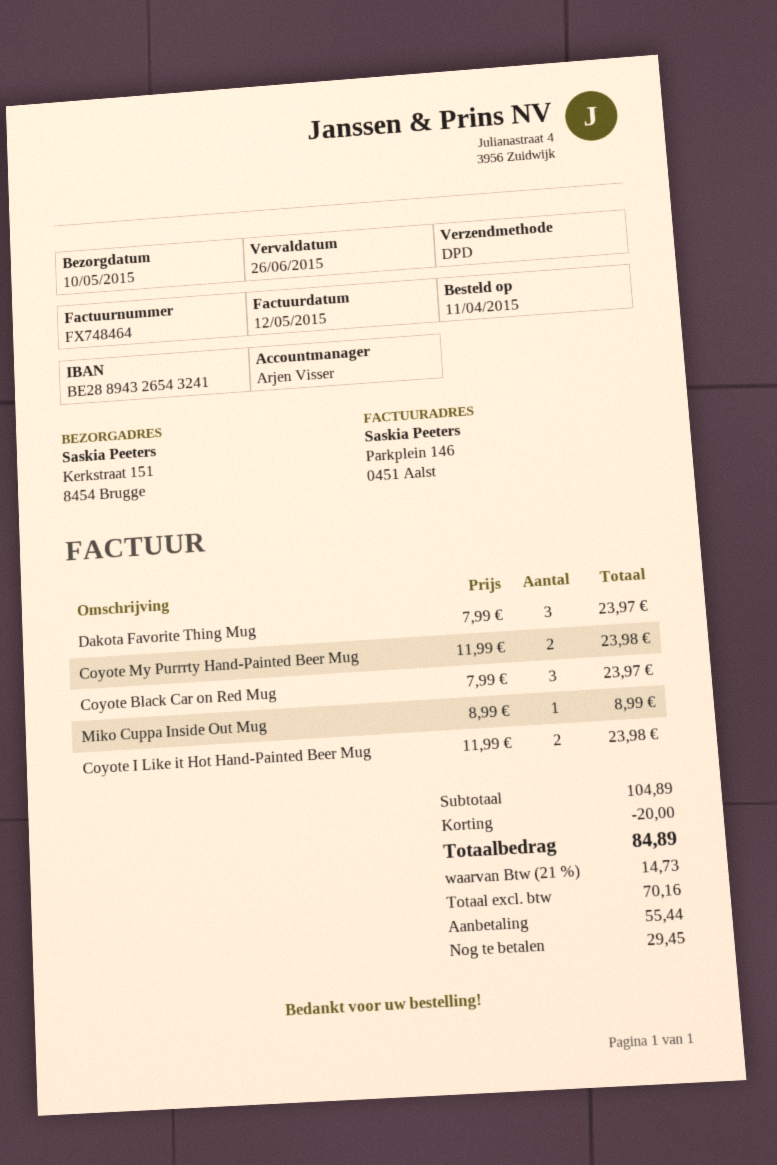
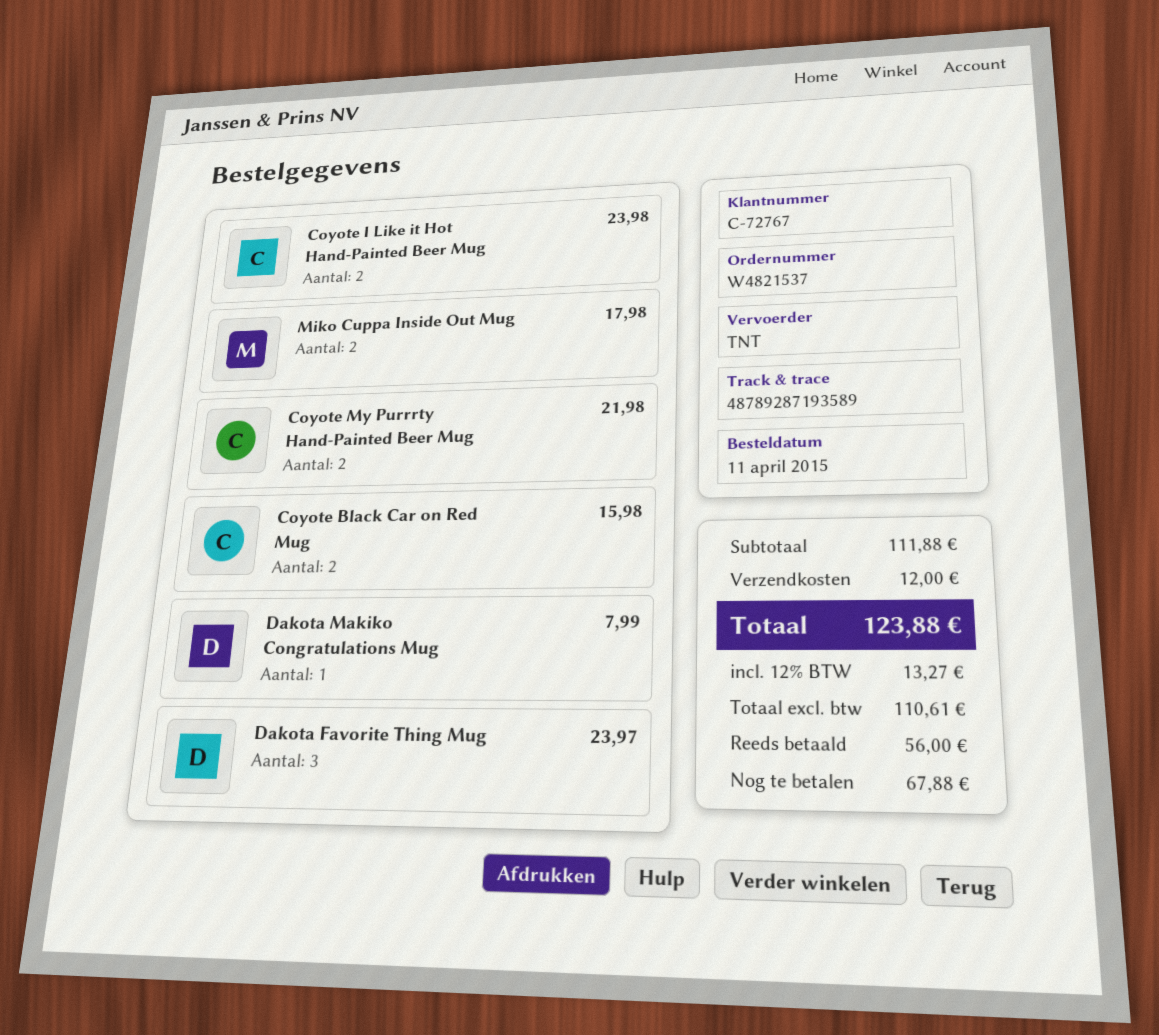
shipping method: DPD -> TNT
Coyote My Purrrty Hand-Painted Beer Mug: 2 for 23.98 -> 2 for 21.98
Coyote Black Car on Red Mug: 3 for 23.97 -> 2 for 15.98
Miko Cuppa Inside Out Mug: 1 for 8.99 -> 2 for 17.98
Dakota Makiko Congratulations Mug: none -> 1 for 7.99
subtotal: 104.89 -> 111.88
discount: 20.00 -> none
shipping: none -> 12.00
net: 70.16 -> 110.61
tax: 21% = 14.73 -> 12% = 13.27
total: 84.89 -> 123.88
deposit: 55.44 -> 56.00
balance: 29.45 -> 67.88

